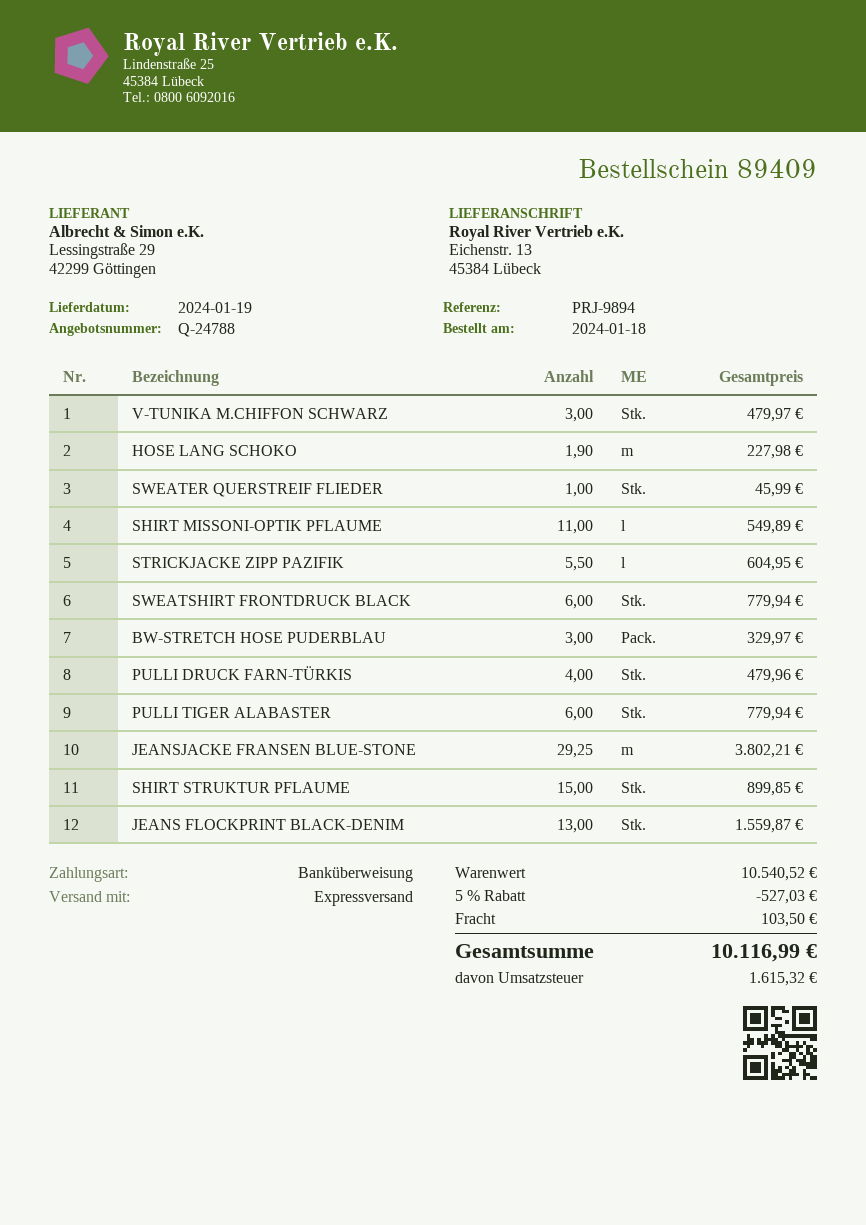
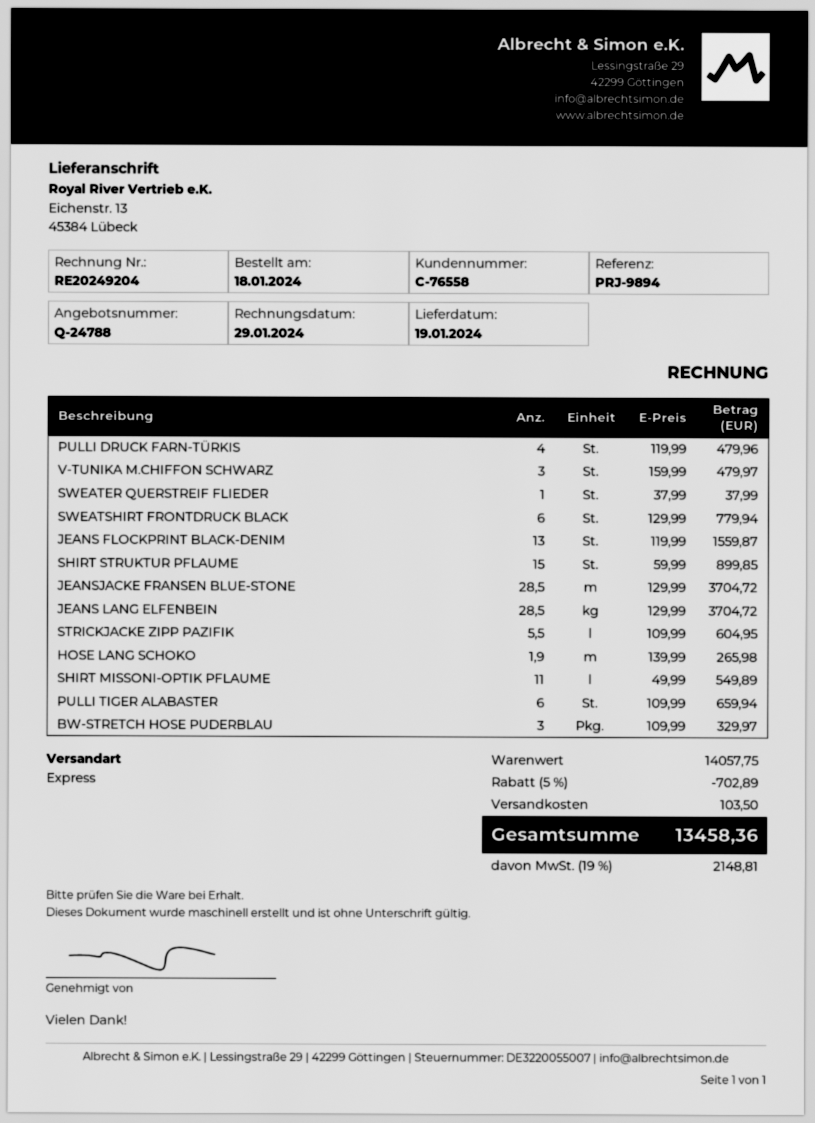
HOSE LANG SCHOKO: 1.9 for 227.98 -> 1.9 for 265.98
SWEATER QUERSTREIF FLIEDER: 1 for 45.99 -> 1 for 37.99
PULLI TIGER ALABASTER: 6 for 779.94 -> 6 for 659.94
JEANSJACKE FRANSEN BLUE-STONE: 29.25 for 3802.21 -> 28.5 for 3704.72
JEANS LANG ELFENBEIN: none -> 28.5 for 3704.72
subtotal: 10540.52 -> 14057.75
discount: 5% = 527.03 -> 5% = 702.89
tax: 1615.32 -> 2148.81
total: 10116.99 -> 13458.36

